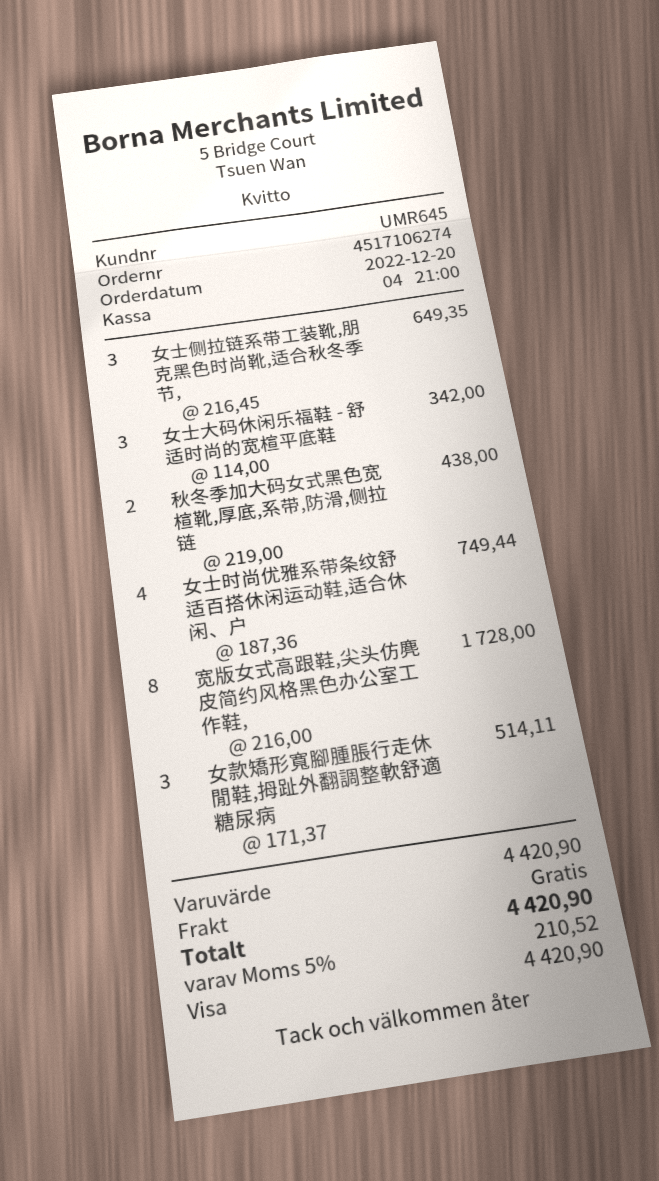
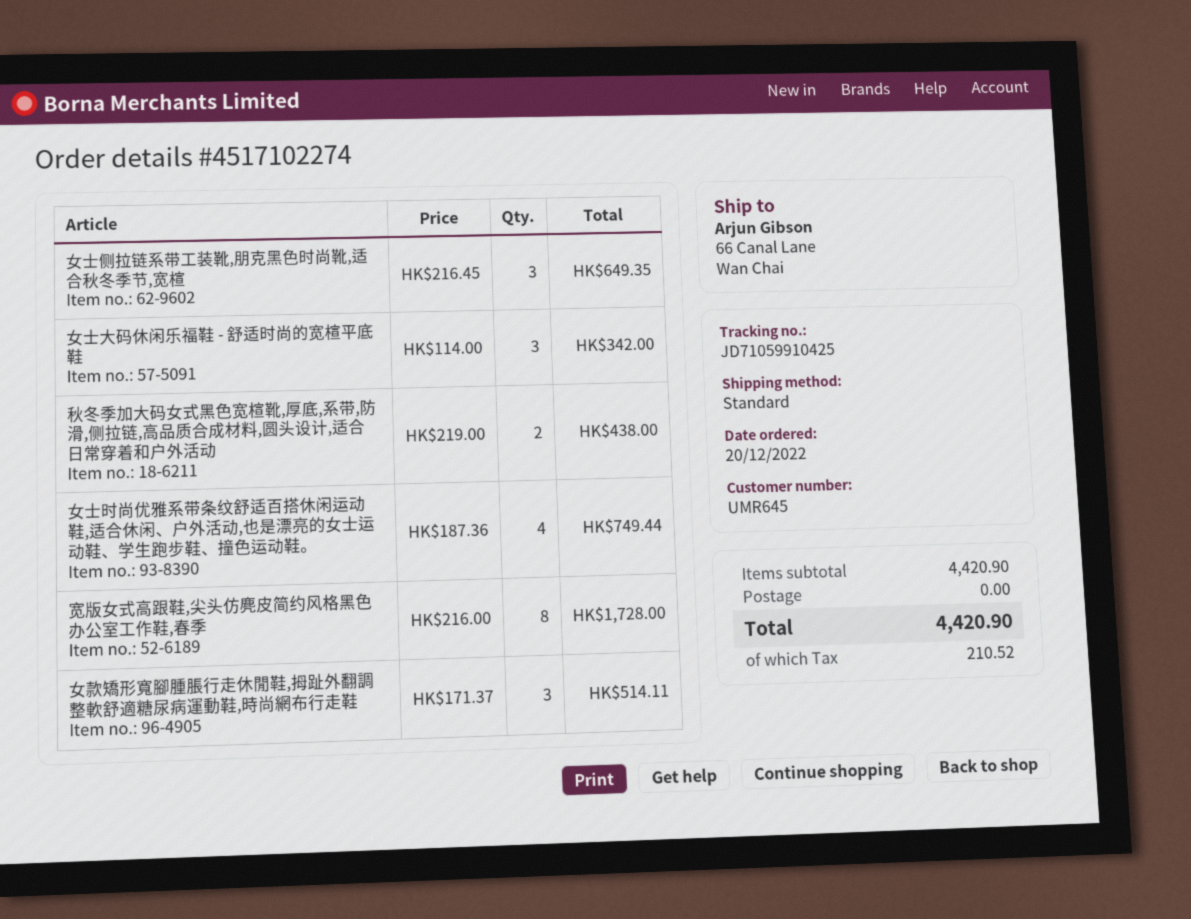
order number: 4517106274 -> 4517102274

